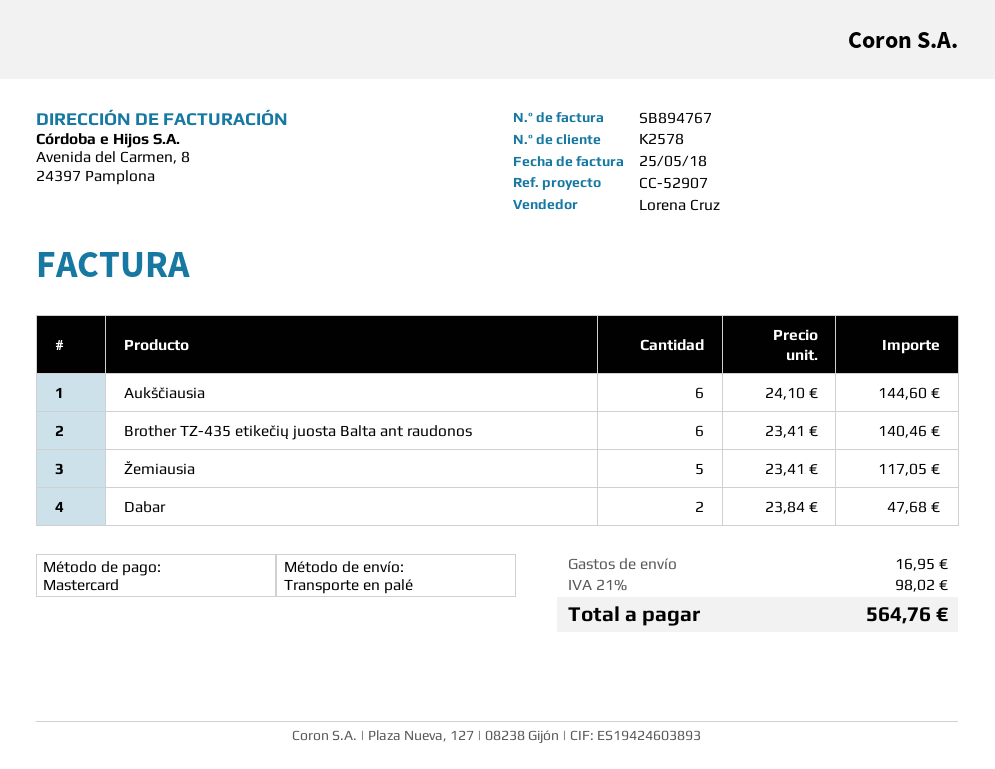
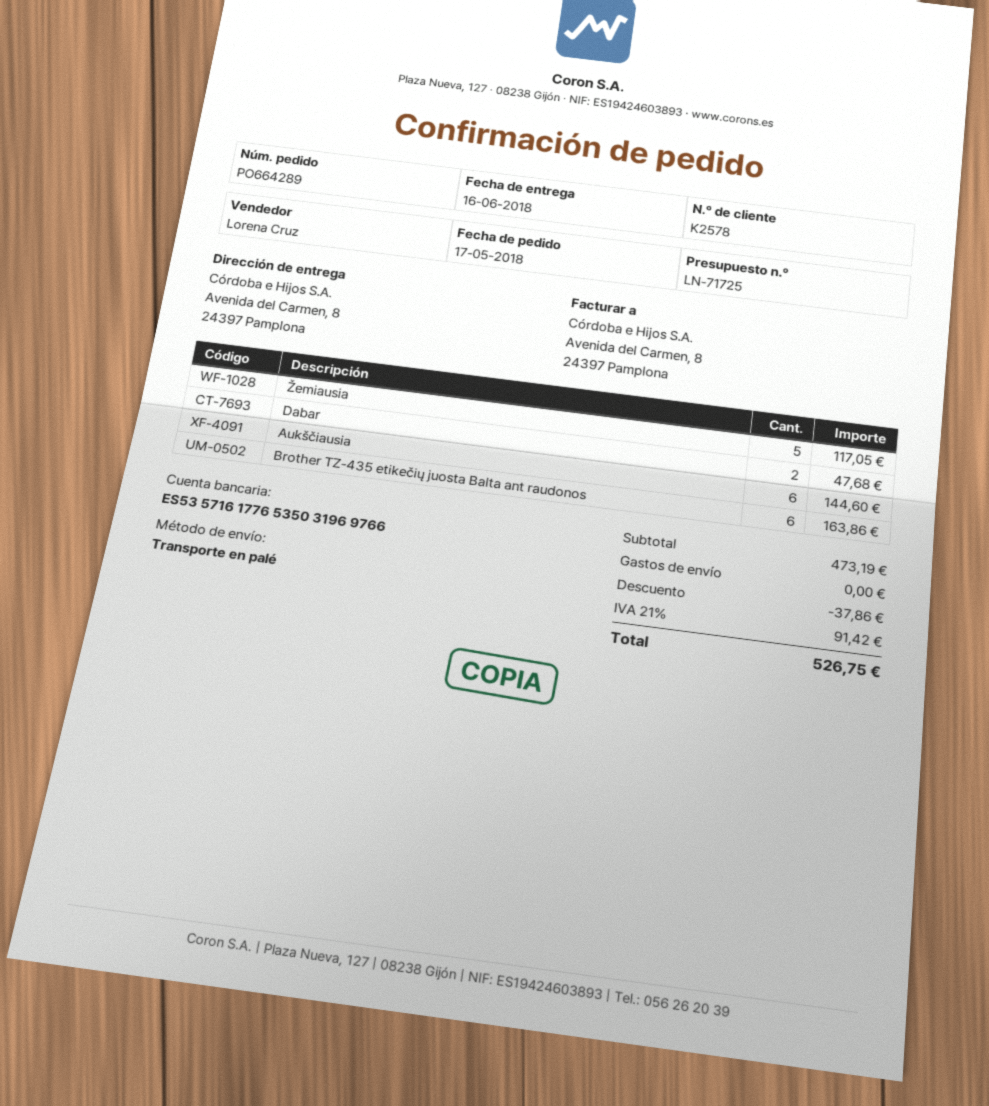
Brother TZ-435 etikečių juosta Balta ant raudonos: 6 for 140.46 -> 6 for 163.86
discount: none -> 37.86
shipping: 16.95 -> 0.00
tax: 21% = 98.02 -> 21% = 91.42
total: 564.76 -> 526.75

